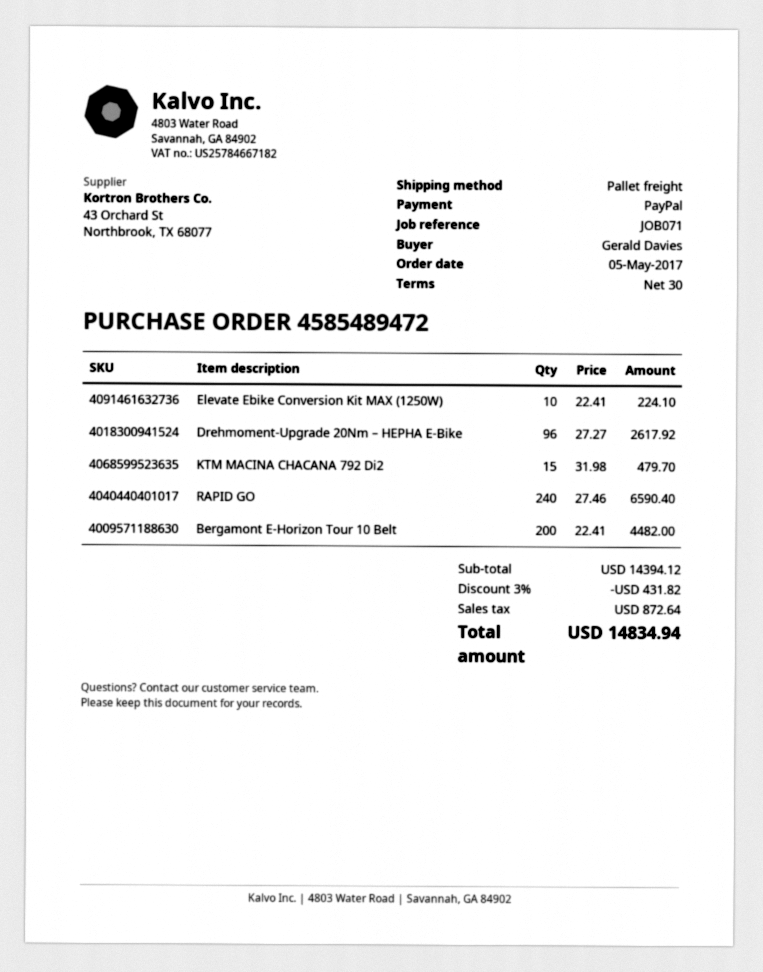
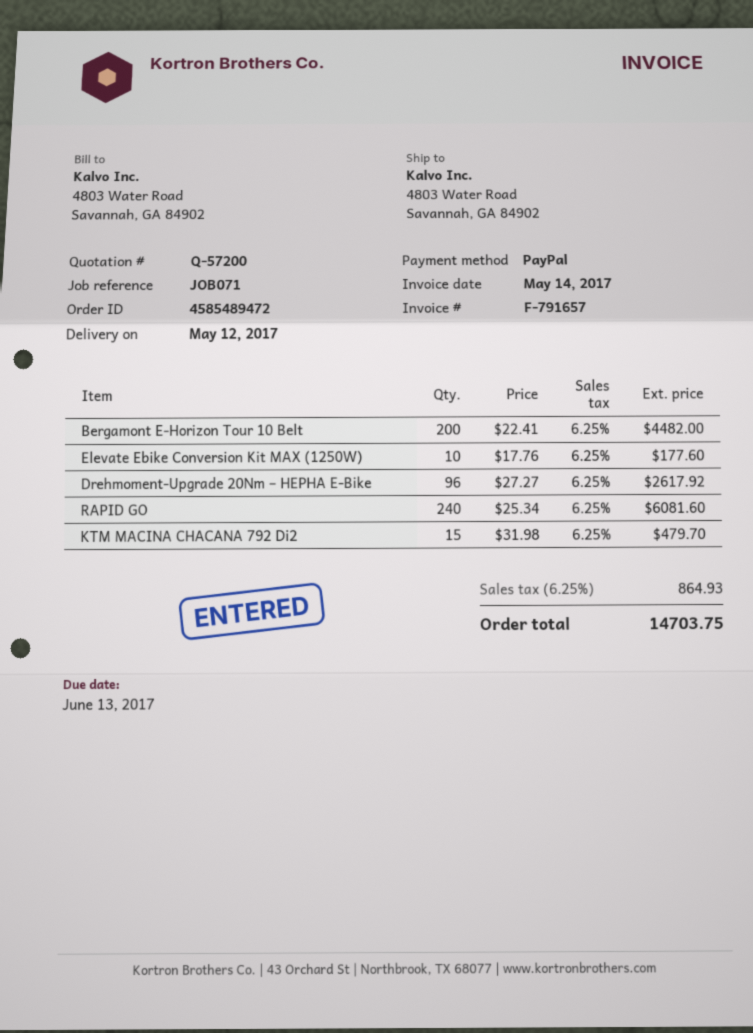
Elevate Ebike Conversion Kit MAX (1250W): 10 x 22.41 = 224.10 -> 10 x 17.76 = 177.60
RAPID GO: 240 x 27.46 = 6590.40 -> 240 x 25.34 = 6081.60
discount: 3% = 431.82 -> none
tax: 872.64 -> 864.93
total: 14834.94 -> 14703.75

